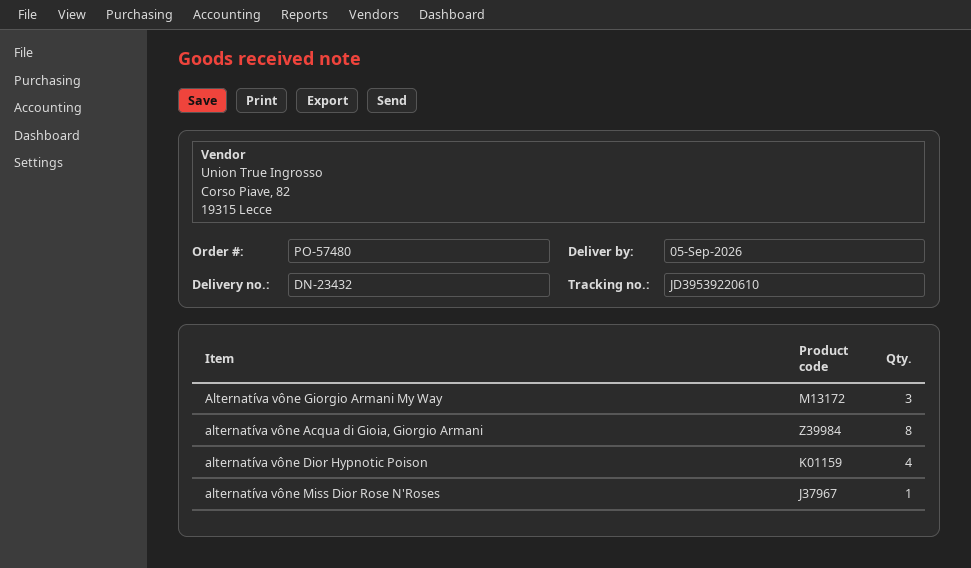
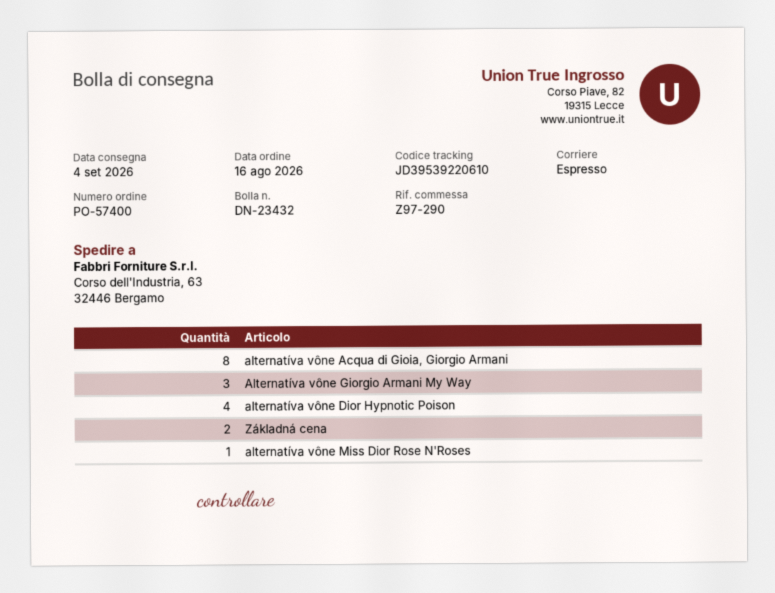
order number: PO-57480 -> PO-57400
delivery date: 2026-09-05 -> 2026-09-04
Základná cena: none -> 2

